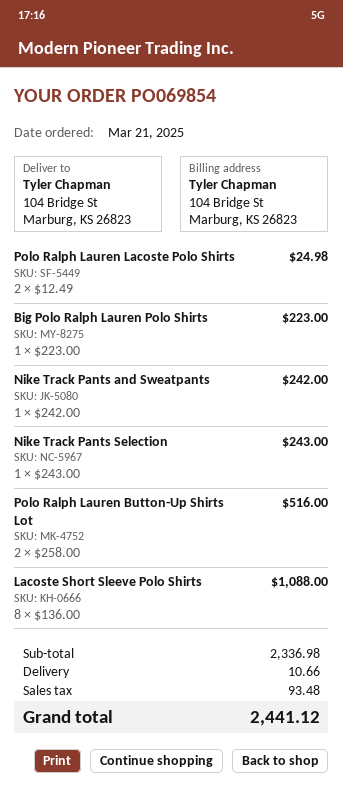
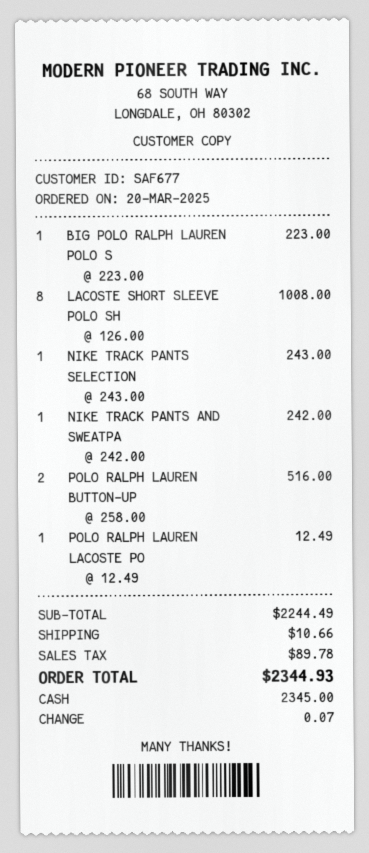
order date: 2025-03-21 -> 2025-03-20
Polo Ralph Lauren Lacoste Polo Shirts: 2 x 12.49 = 24.98 -> 1 x 12.49 = 12.49
Lacoste Short Sleeve Polo Shirts: 8 x 136.00 = 1088.00 -> 8 x 126.00 = 1008.00
subtotal: 2336.98 -> 2244.49
tax: 93.48 -> 89.78
total: 2441.12 -> 2344.93

